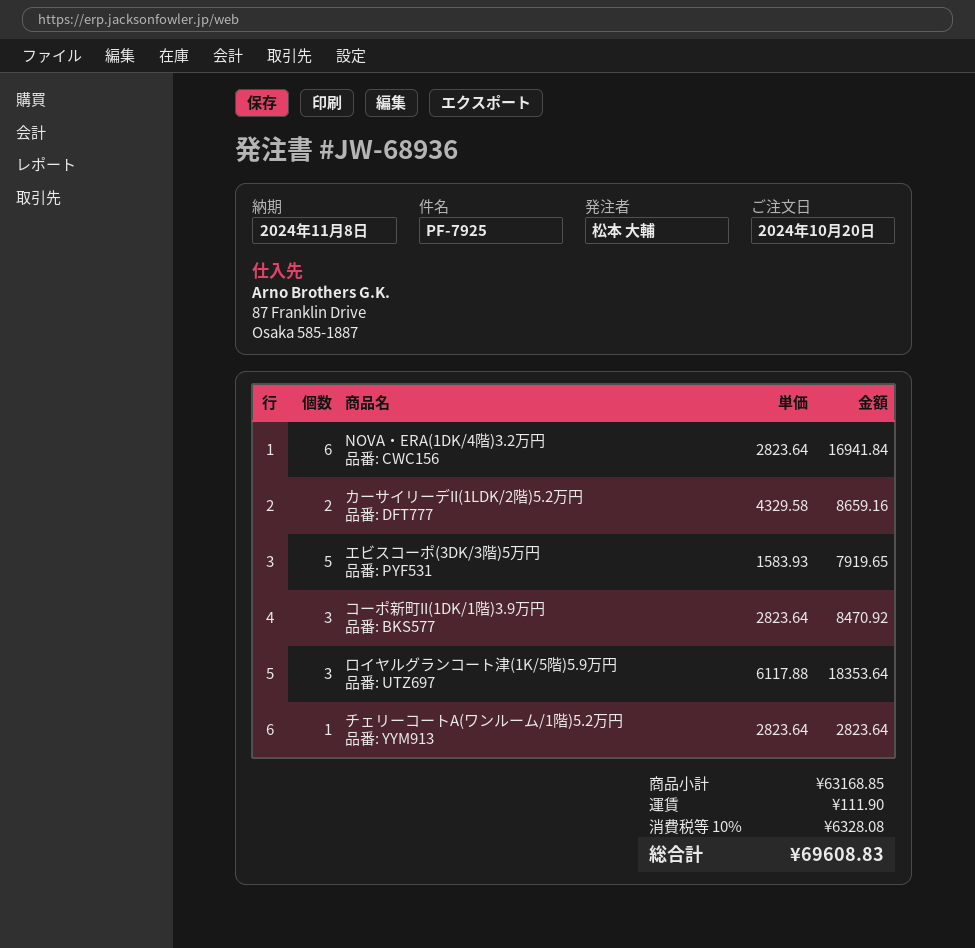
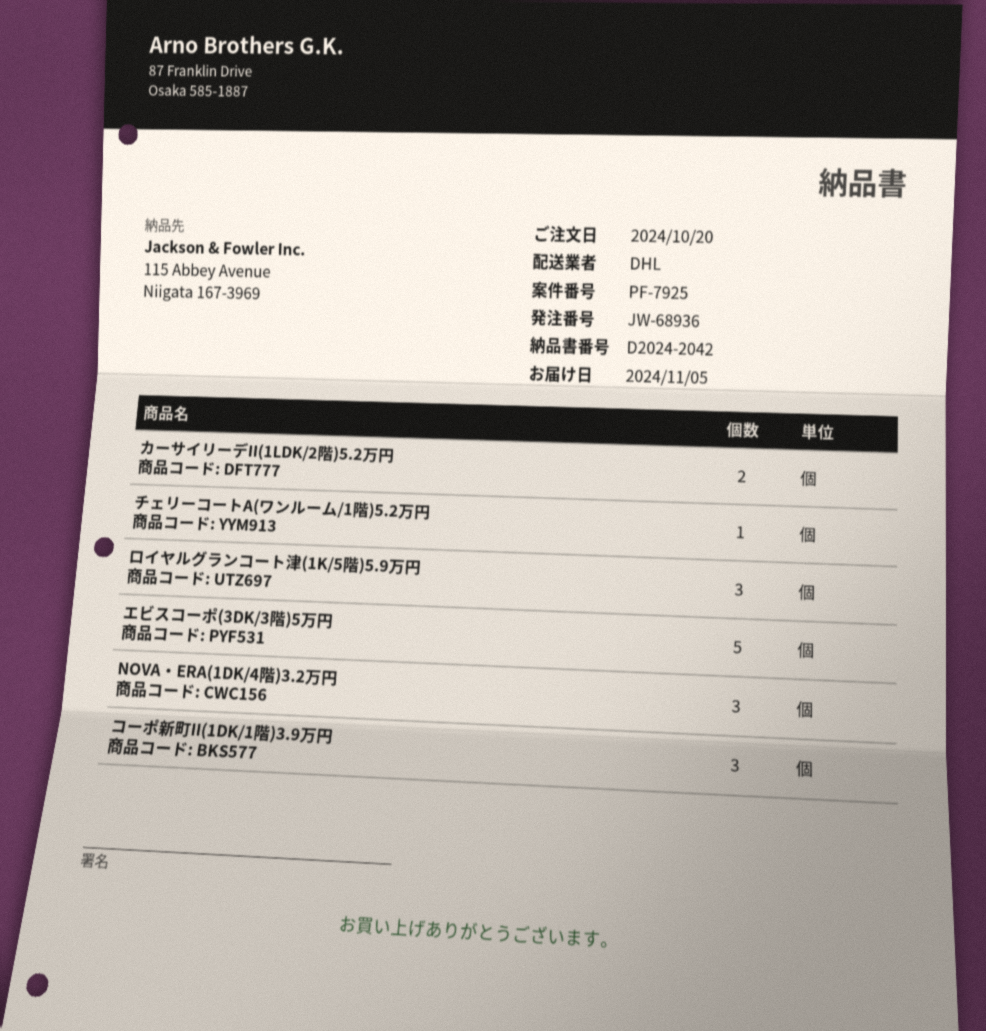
delivery date: 2024-11-08 -> 2024-11-05
NOVA・ERA(1DK/4階)3.2万円: 6 -> 3

